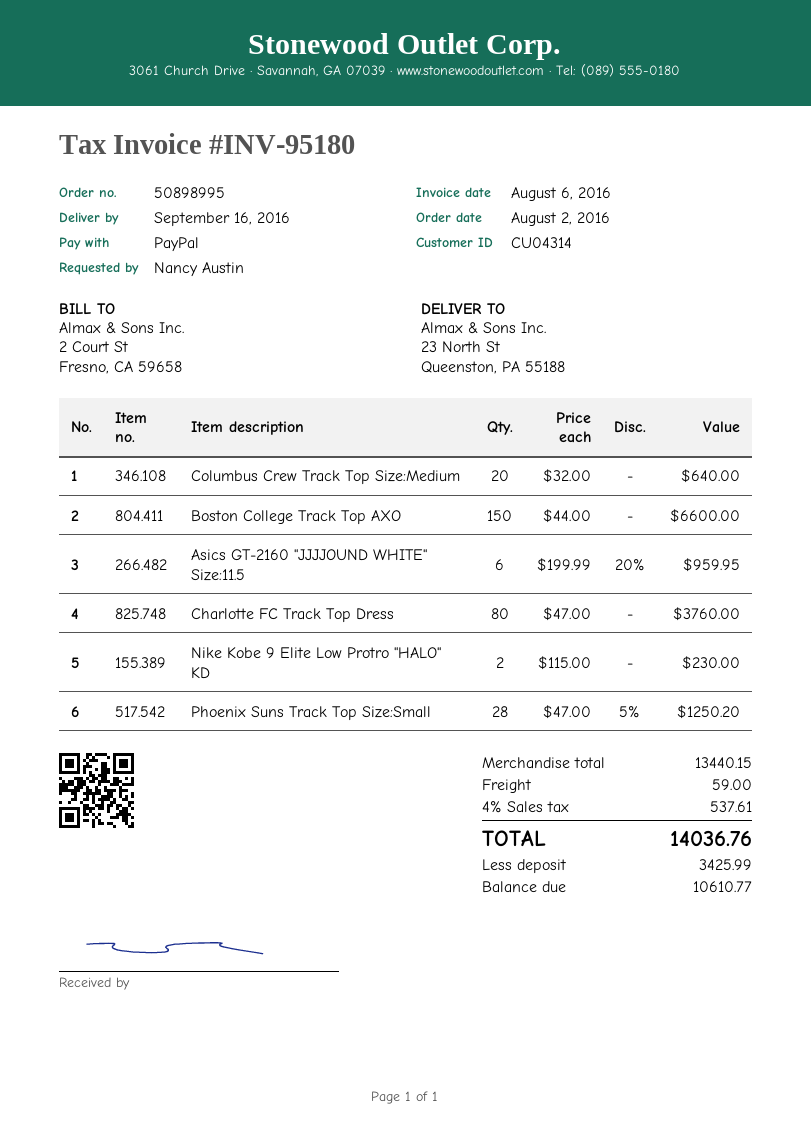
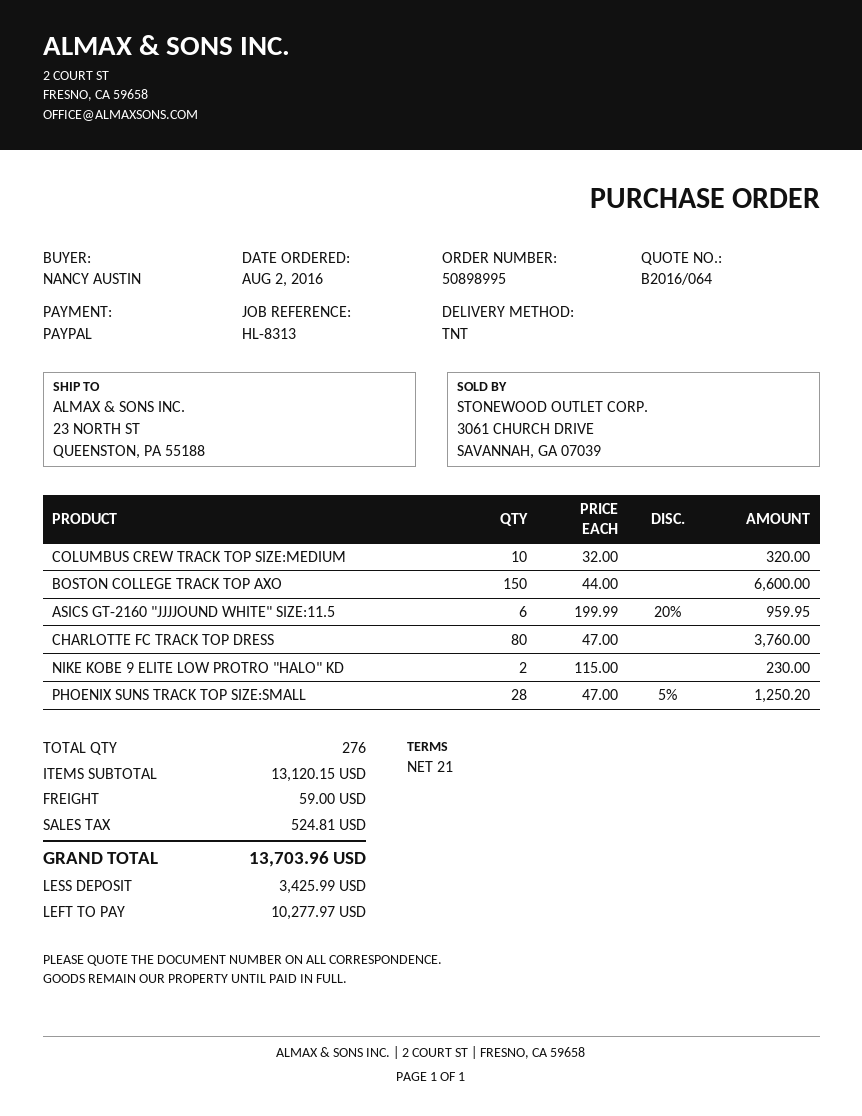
Columbus Crew Track Top Size:Medium: 20 x 32.00 = 640.00 -> 10 x 32.00 = 320.00
subtotal: 13440.15 -> 13120.15
tax: 537.61 -> 524.81
total: 14036.76 -> 13703.96
balance: 10610.77 -> 10277.97

